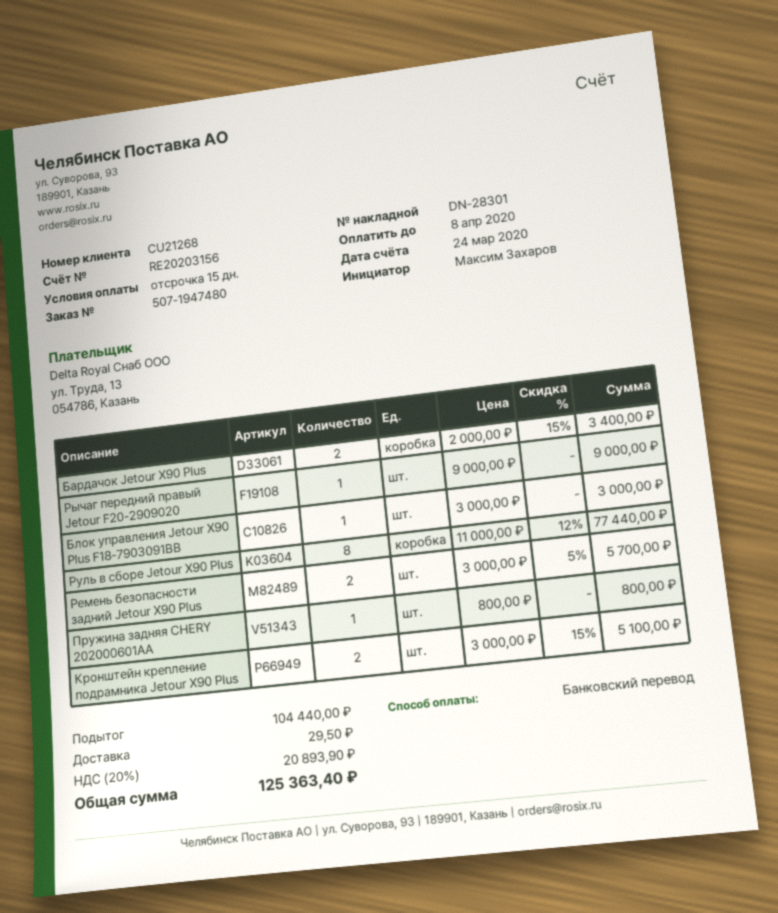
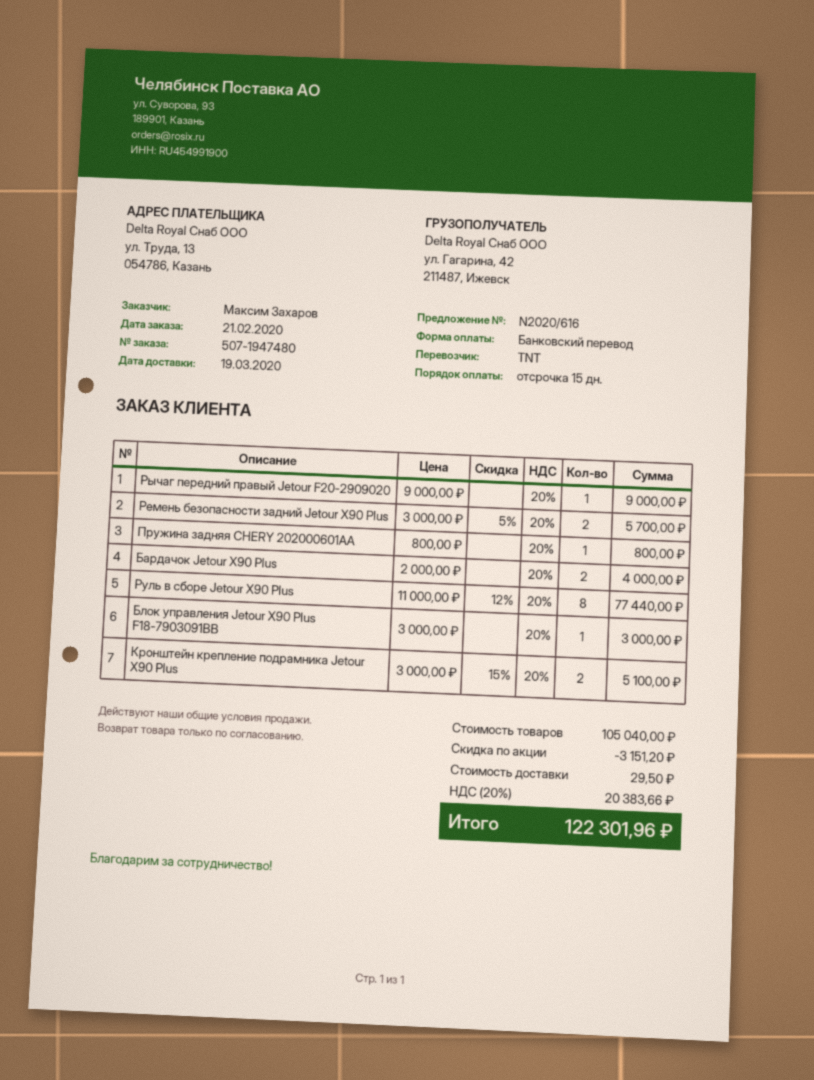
Бардачок Jetour X90 Plus: 2 x 2000.00 - 15% = 3400.00 -> 2 x 2000.00 = 4000.00
subtotal: 104440.00 -> 105040.00
discount: none -> 3151.20
tax: 20% = 20893.90 -> 20% = 20383.66
total: 125363.40 -> 122301.96

